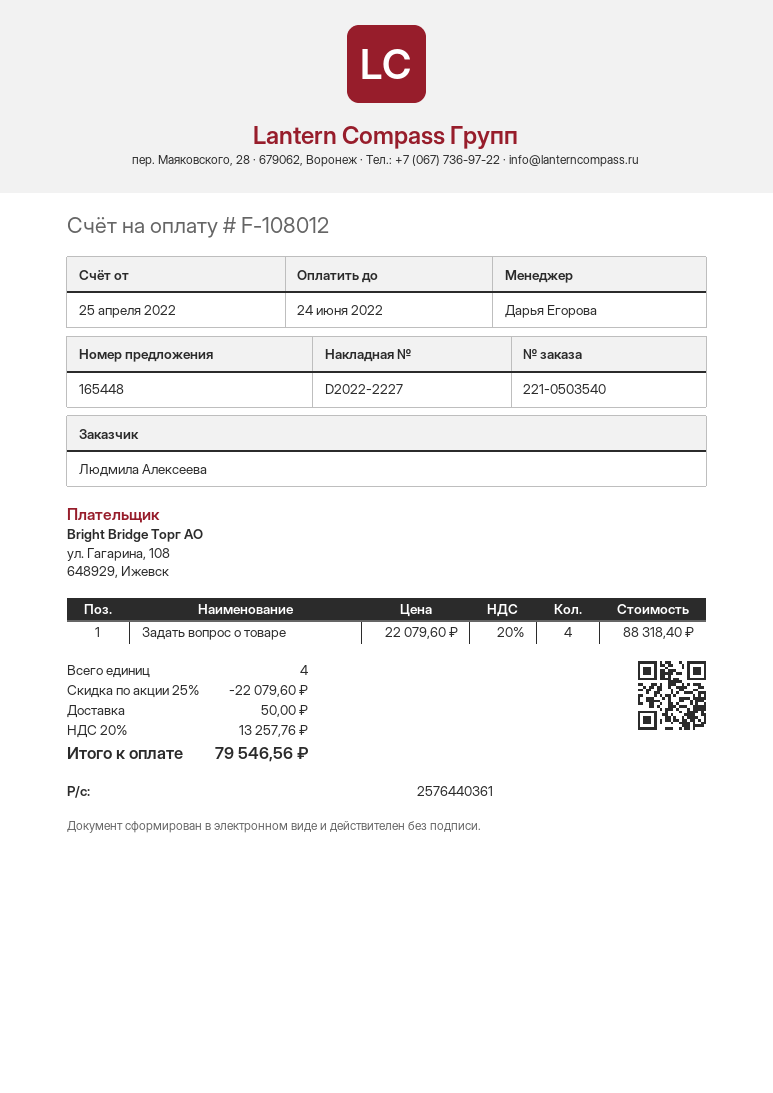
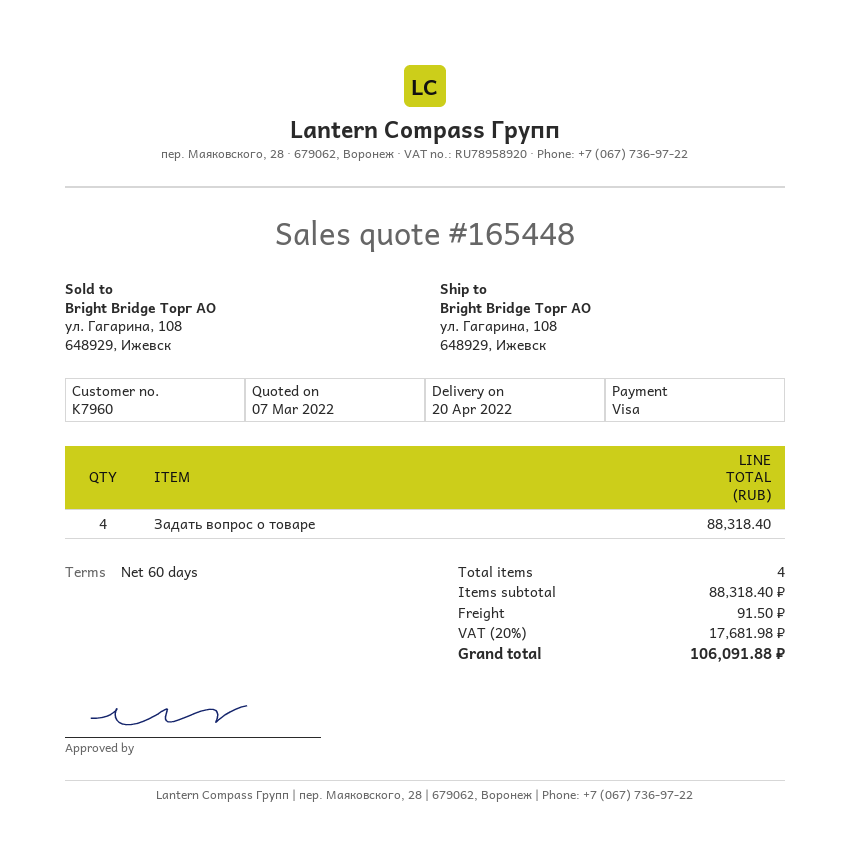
discount: 25% = 22079.60 -> none
shipping: 50.00 -> 91.50
tax: 20% = 13257.76 -> 20% = 17681.98
total: 79546.56 -> 106091.88

